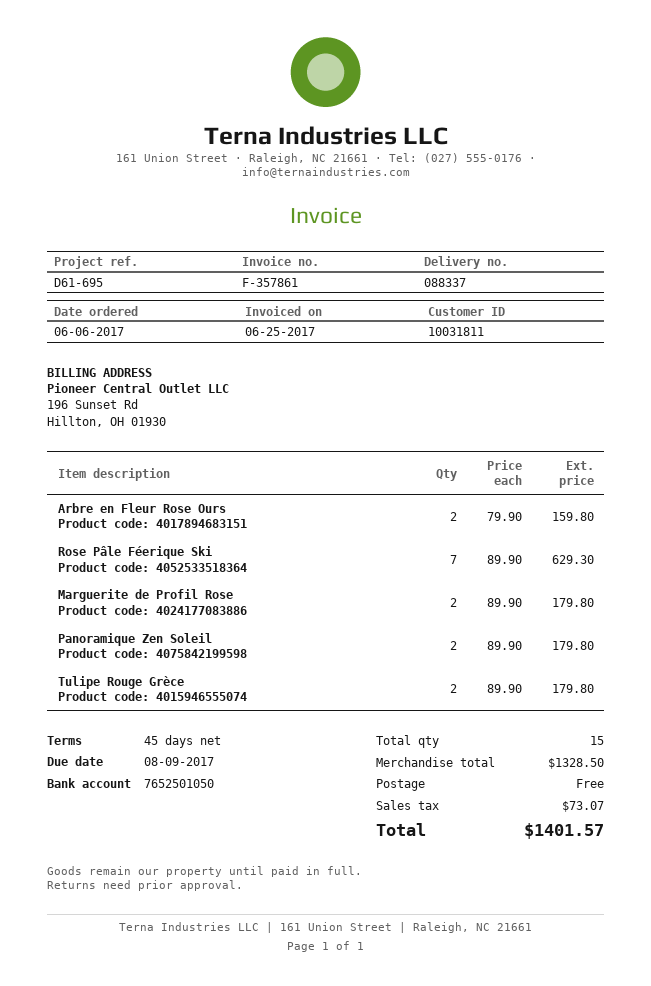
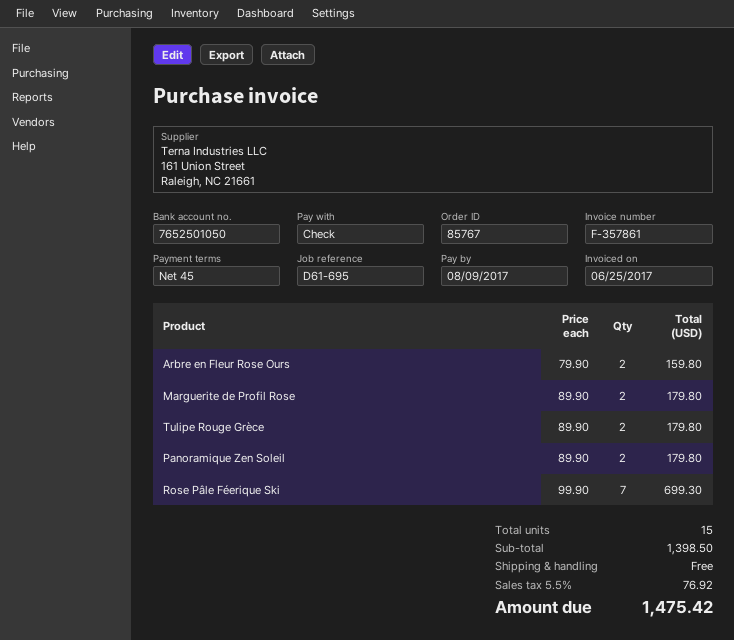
Rose Pâle Féerique Ski: 7 x 89.90 = 629.30 -> 7 x 99.90 = 699.30
subtotal: 1328.50 -> 1398.50
tax: 73.07 -> 76.92
total: 1401.57 -> 1475.42

